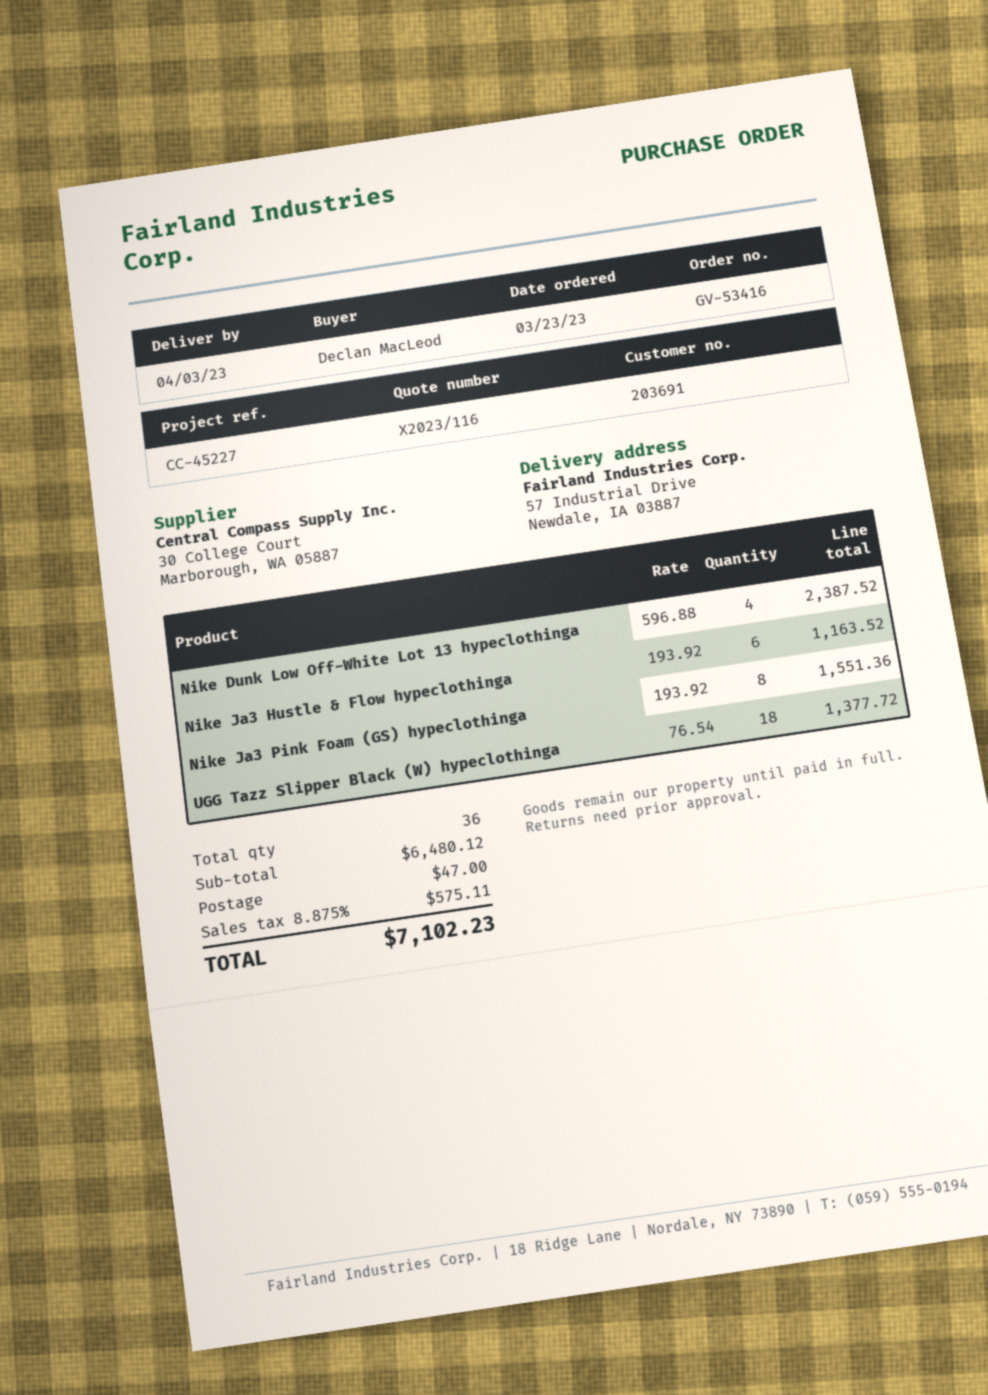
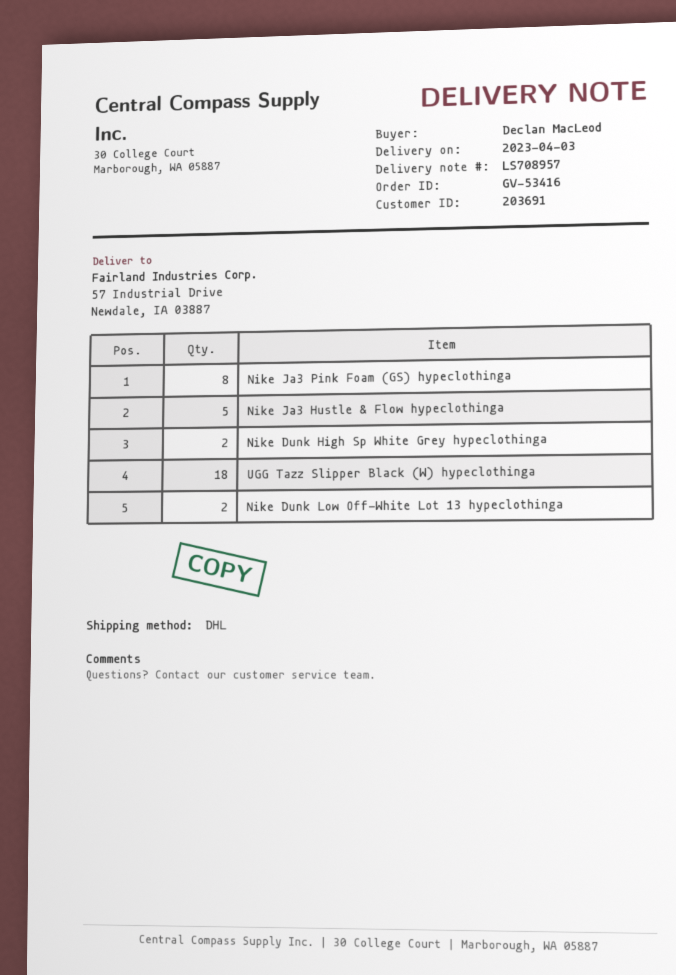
Nike Dunk Low Off-White Lot 13 hypeclothinga: 4 -> 2
Nike Ja3 Hustle & Flow hypeclothinga: 6 -> 5
Nike Dunk High Sp White Grey hypeclothinga: none -> 2

